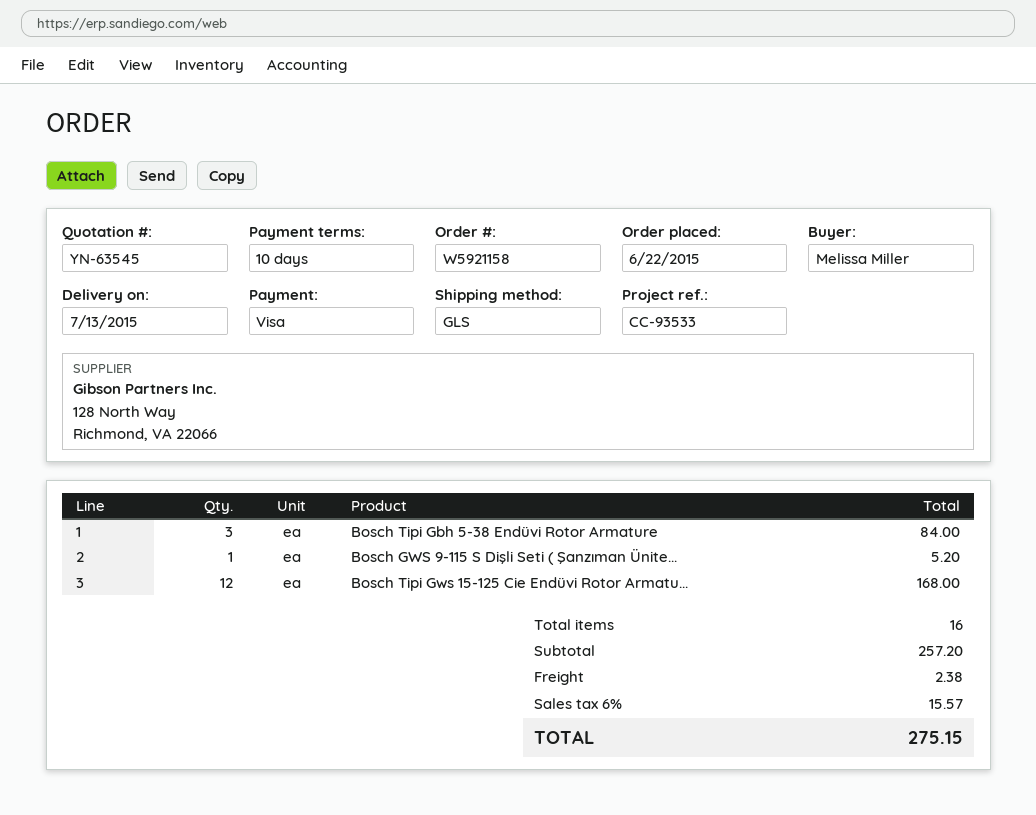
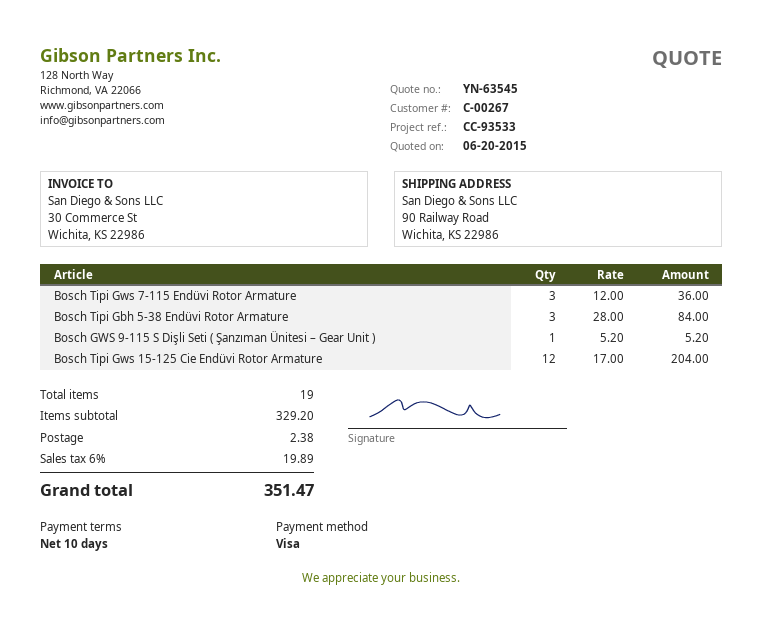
Bosch Tipi Gws 15-125 Cie Endüvi Rotor Armatu...: 12 for 168.00 -> 12 for 204.00
Bosch Tipi Gws 7-115 Endüvi Rotor Armature: none -> 3 for 36.00
total quantity: 16 -> 19
subtotal: 257.20 -> 329.20
tax: 6% = 15.57 -> 6% = 19.89
total: 275.15 -> 351.47

